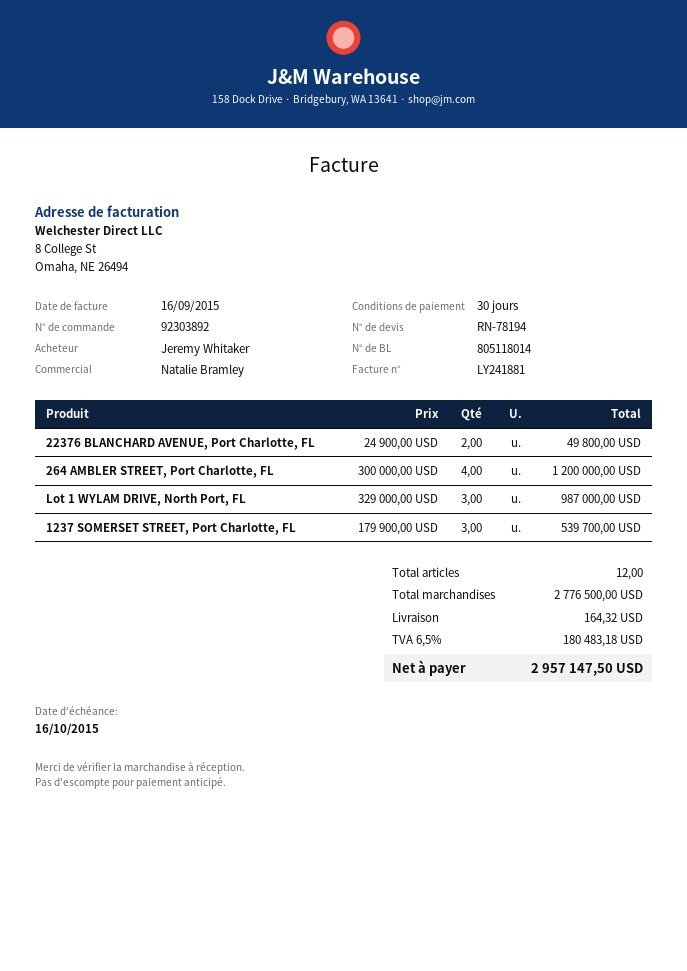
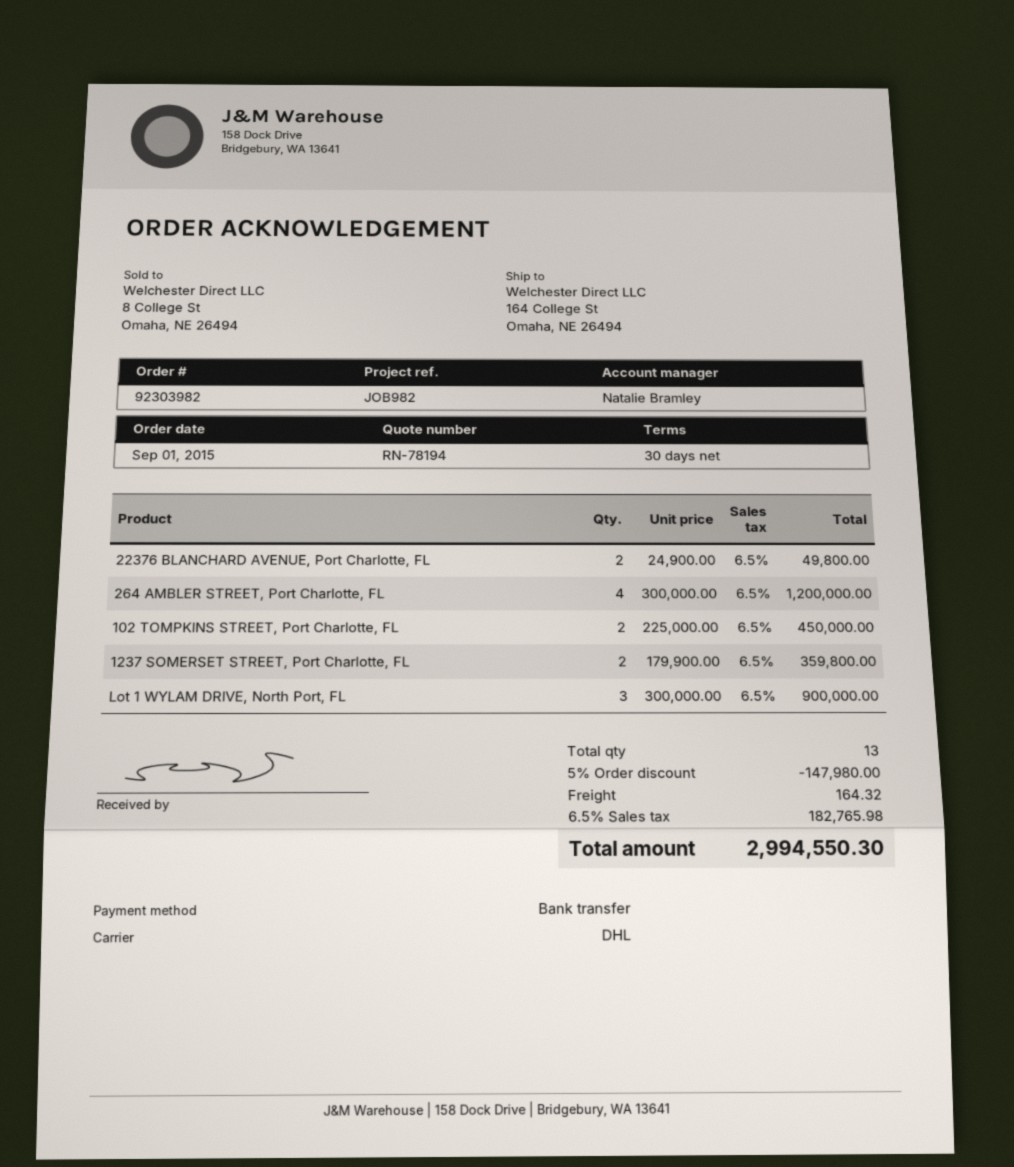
order number: 92303892 -> 92303982
Lot 1 WYLAM DRIVE, North Port, FL: 3 x 329000.00 = 987000.00 -> 3 x 300000.00 = 900000.00
1237 SOMERSET STREET, Port Charlotte, FL: 3 x 179900.00 = 539700.00 -> 2 x 179900.00 = 359800.00
102 TOMPKINS STREET, Port Charlotte, FL: none -> 2 x 225000.00 = 450000.00
total quantity: 12 -> 13
discount: none -> 5% = 147980.00
tax: 6.5% = 180483.18 -> 6.5% = 182765.98
total: 2957147.50 -> 2994550.30

